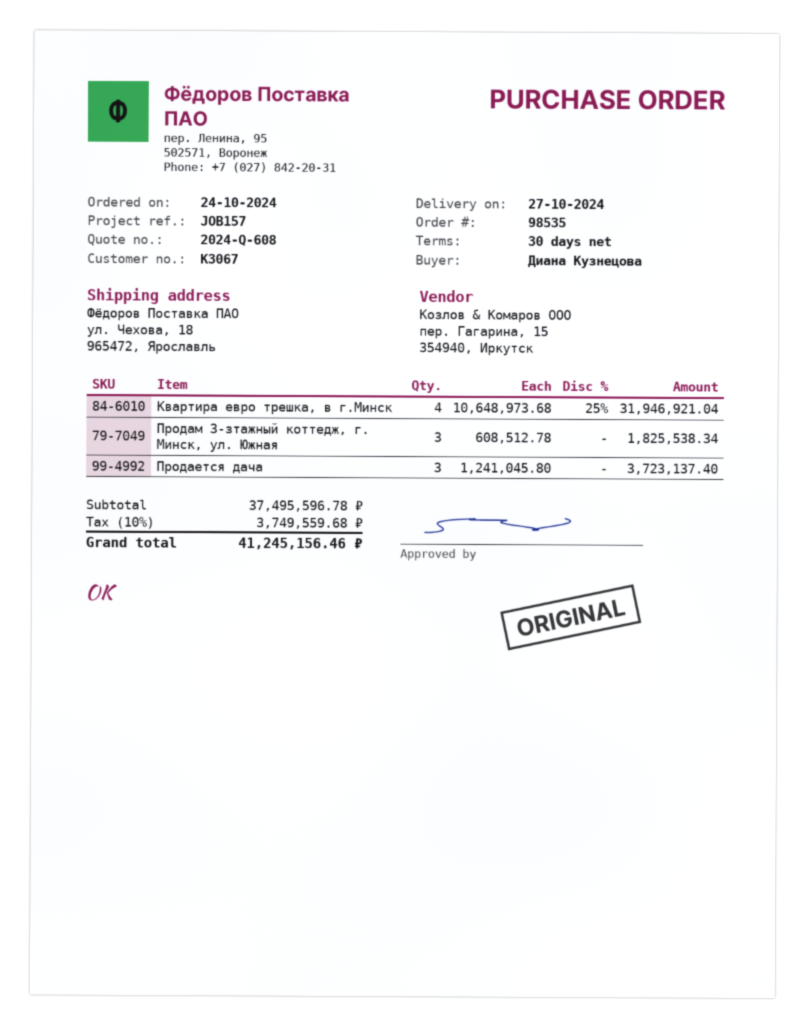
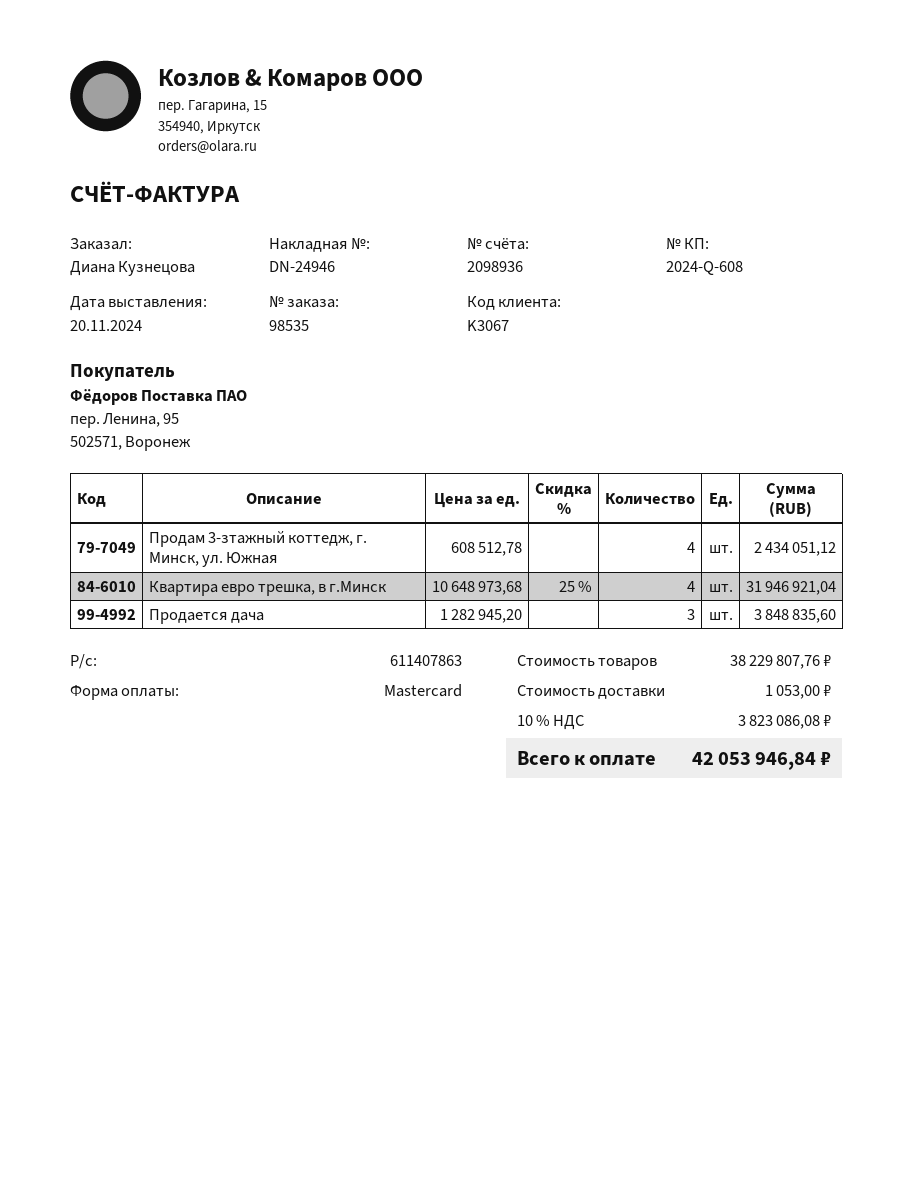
Продам 3-зтажный коттедж, г. Минск, ул. Южная: 3 x 608512.78 = 1825538.34 -> 4 x 608512.78 = 2434051.12
Продается дача: 3 x 1241045.80 = 3723137.40 -> 3 x 1282945.20 = 3848835.60
subtotal: 37495596.78 -> 38229807.76
shipping: none -> 1053.00
tax: 10% = 3749559.68 -> 10% = 3823086.08
total: 41245156.46 -> 42053946.84

